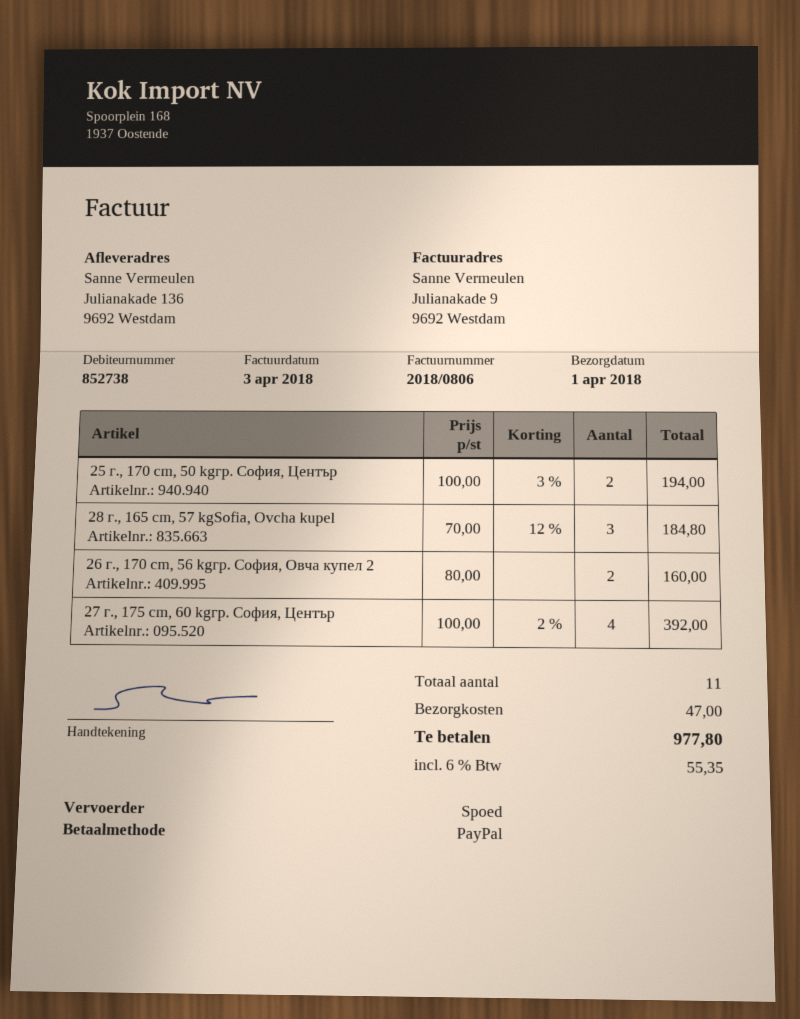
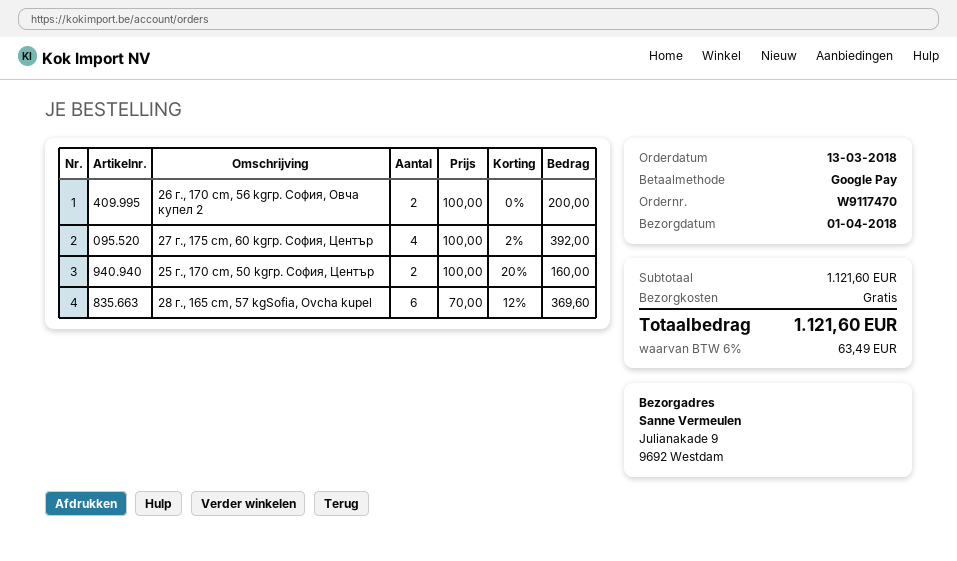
payment method: PayPal -> Google Pay
ship to: Julianakade 136, 9692 Westdam -> Julianakade 9, 9692 Westdam
25 г., 170 cm, 50 kgгр. София, Център: 2 x 100.00 - 3% = 194.00 -> 2 x 100.00 - 20% = 160.00
28 г., 165 cm, 57 kgSofia, Ovcha kupel: 3 x 70.00 - 12% = 184.80 -> 6 x 70.00 - 12% = 369.60
26 г., 170 cm, 56 kgгр. София, Овча купел 2: 2 x 80.00 = 160.00 -> 2 x 100.00 = 200.00
shipping: 47.00 -> 0.00
tax: 6% = 55.35 -> 6% = 63.49
total: 977.80 -> 1121.60

